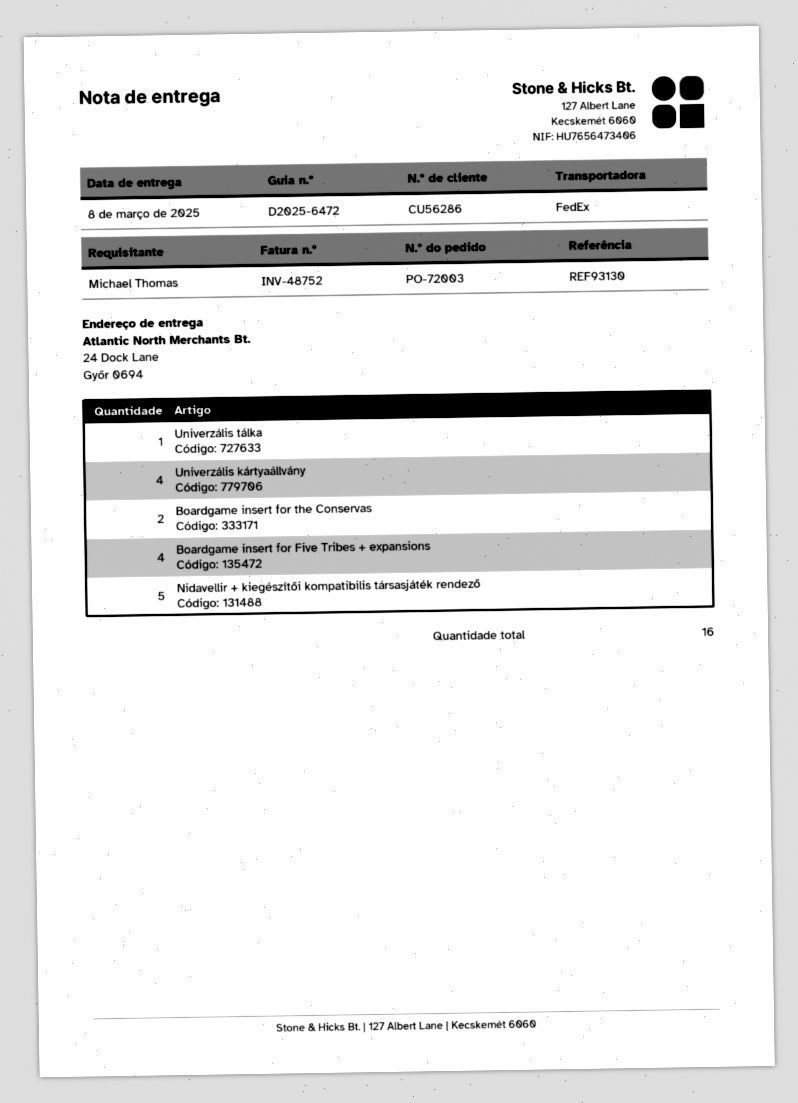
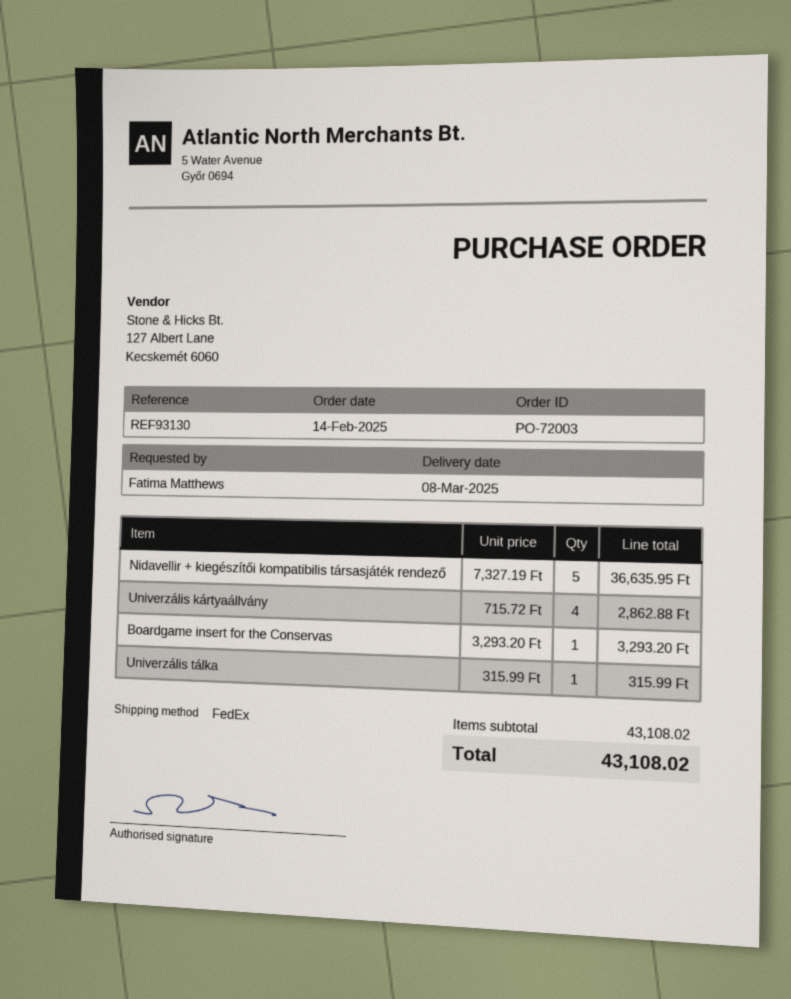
ordered by: Michael Thomas -> Fatima Matthews
Boardgame insert for the Conservas: 2 -> 1
Boardgame insert for Five Tribes + expansions: 4 -> none

